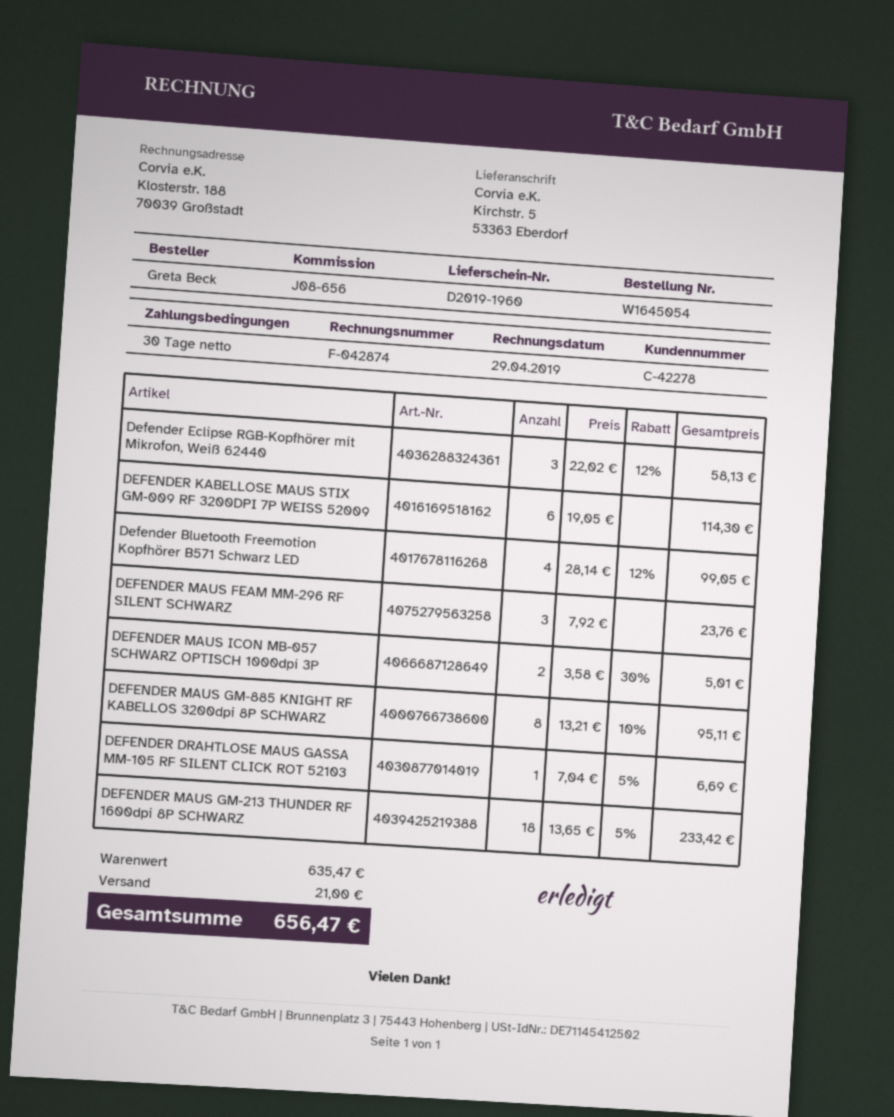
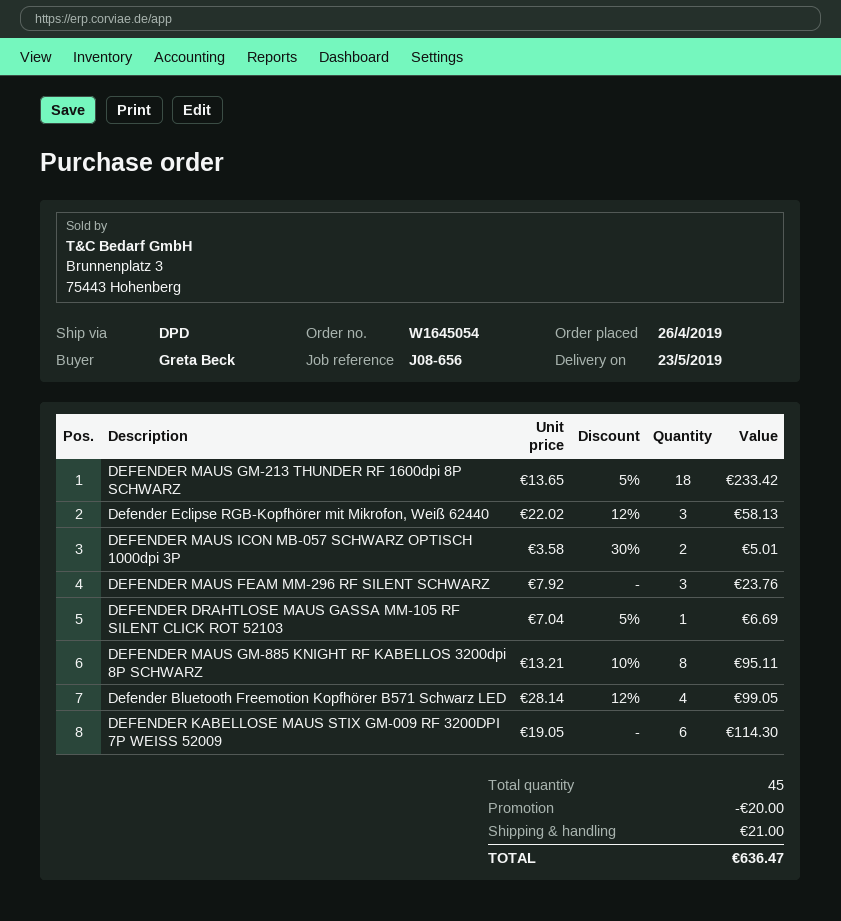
discount: none -> 20.00
total: 656.47 -> 636.47

